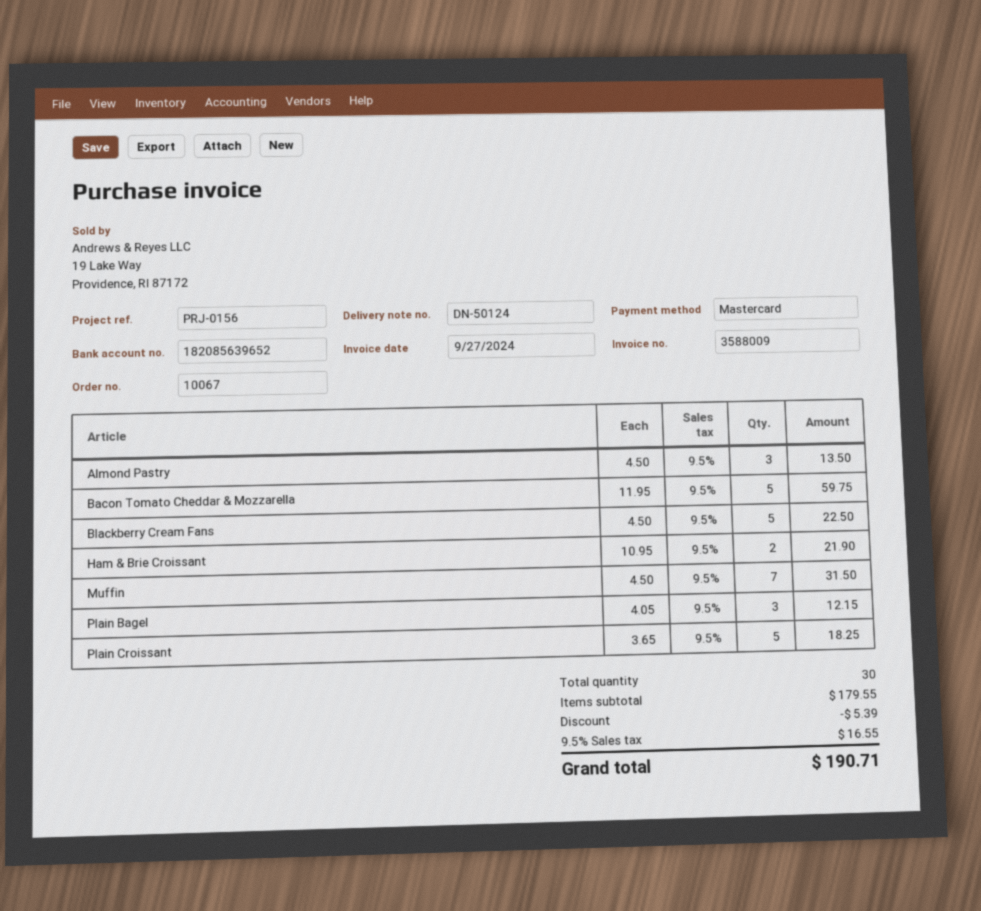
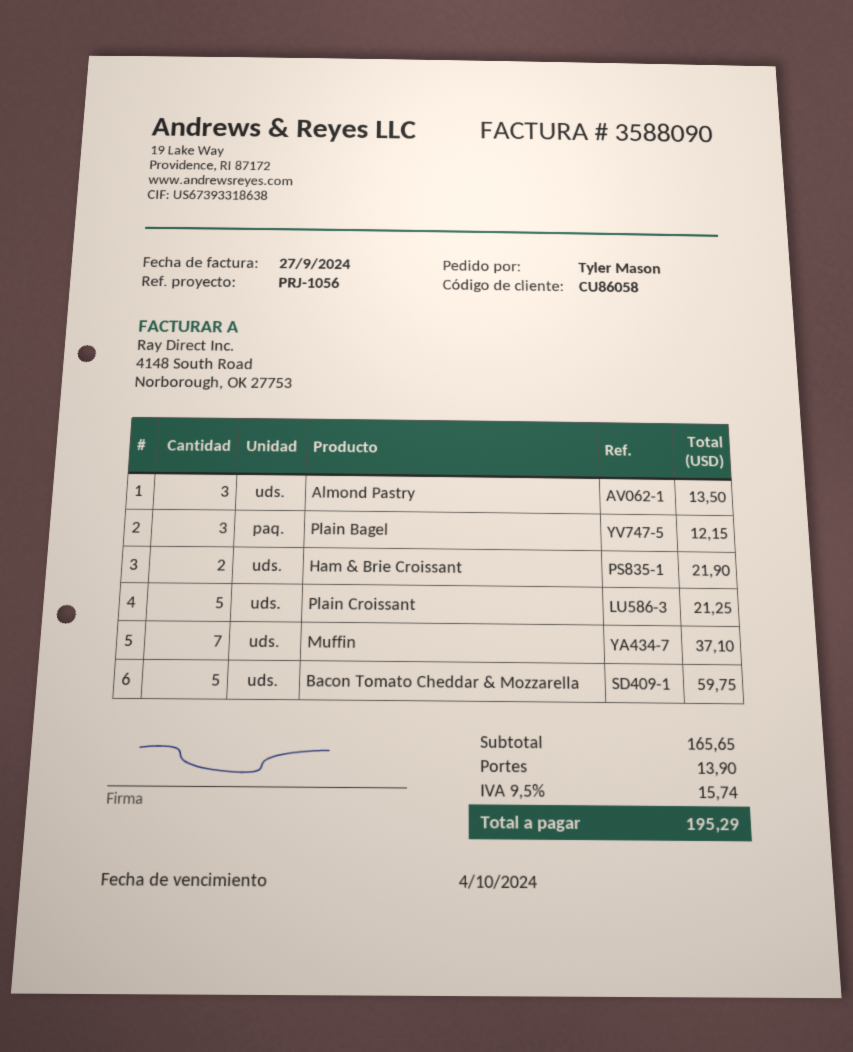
invoice number: 3588009 -> 3588090
reference: PRJ-0156 -> PRJ-1056
Blackberry Cream Fans: 5 for 22.50 -> none
Muffin: 7 for 31.50 -> 7 for 37.10
Plain Croissant: 5 for 18.25 -> 5 for 21.25
subtotal: 179.55 -> 165.65
discount: 5.39 -> none
shipping: none -> 13.90
tax: 9.5% = 16.55 -> 9.5% = 15.74
total: 190.71 -> 195.29

